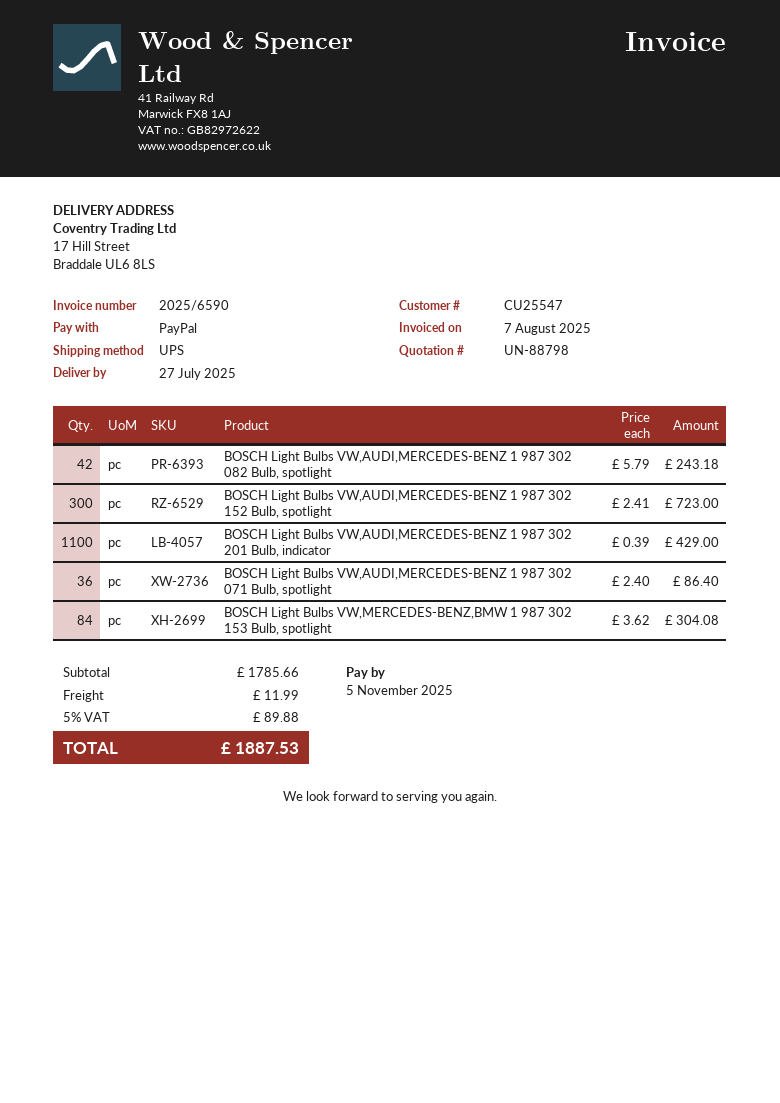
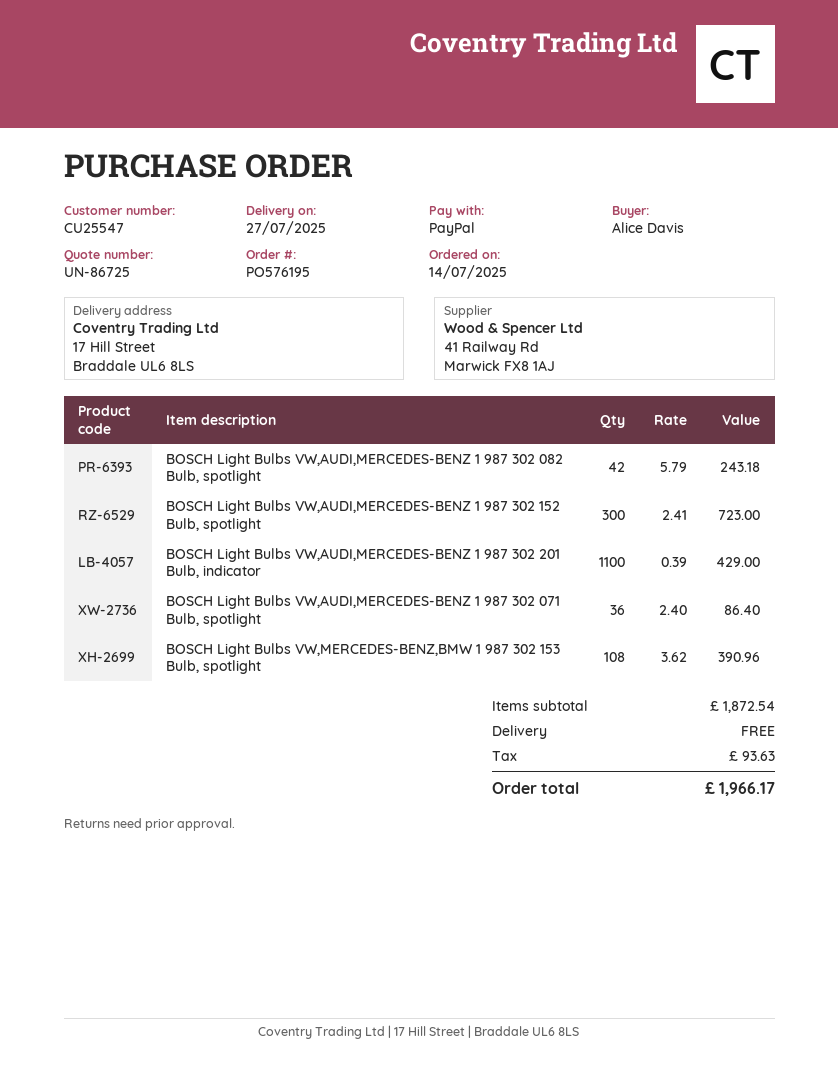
quote number: UN-88798 -> UN-86725
BOSCH Light Bulbs VW,MERCEDES-BENZ,BMW 1 987 302 153 Bulb, spotlight: 84 x 3.62 = 304.08 -> 108 x 3.62 = 390.96
subtotal: 1785.66 -> 1872.54
shipping: 11.99 -> 0.00
tax: 89.88 -> 93.63
total: 1887.53 -> 1966.17

